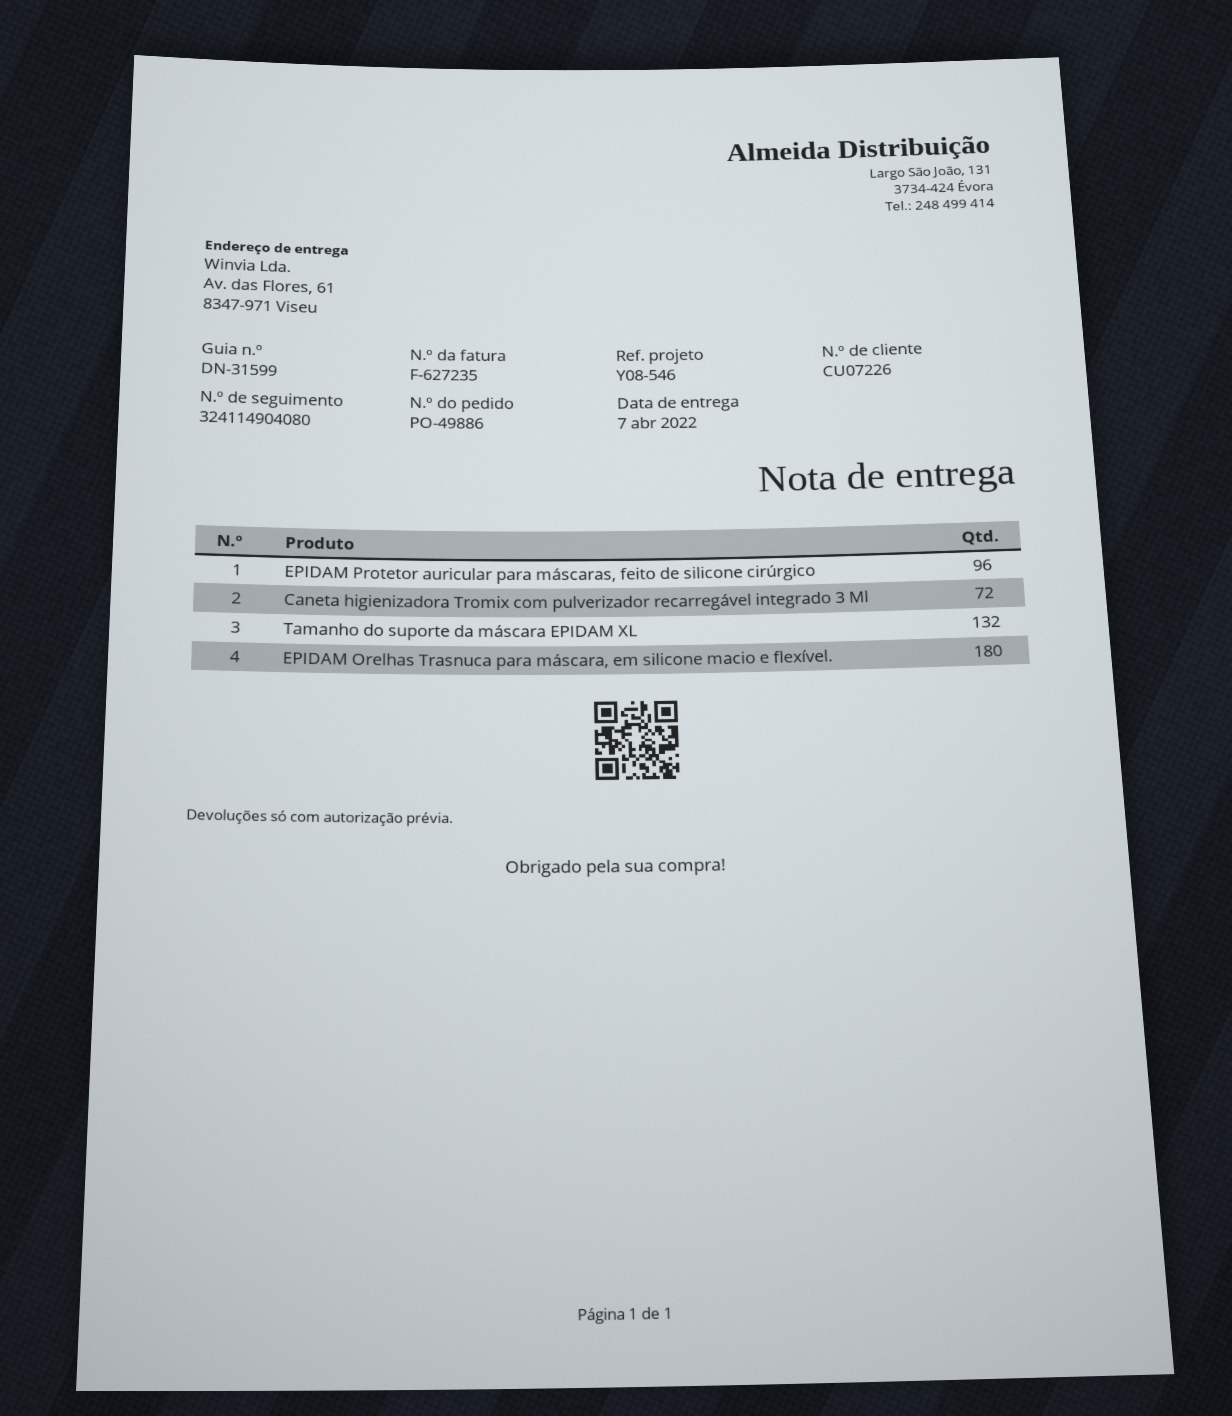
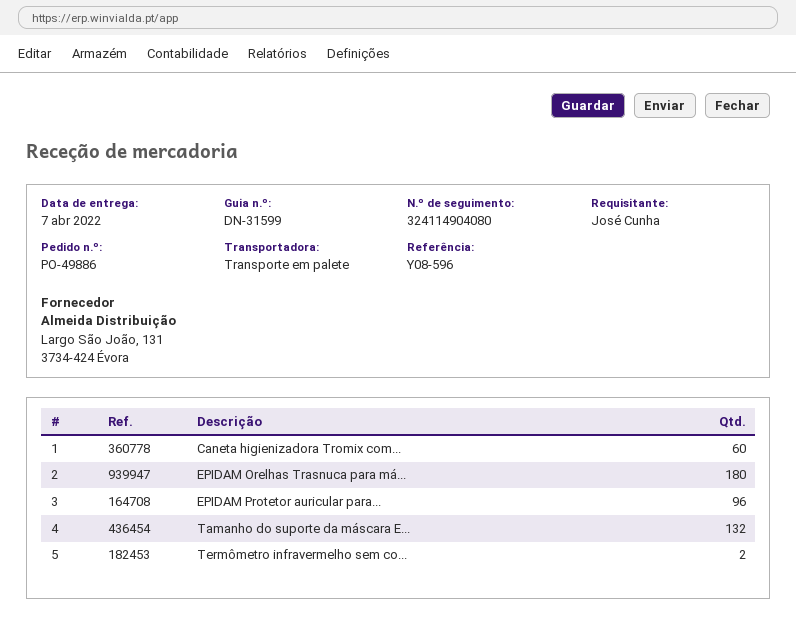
reference: Y08-546 -> Y08-596
Caneta higienizadora Tromix com pulverizador recarregável integrado 3 Ml: 72 -> 60
Termômetro infravermelho sem co...: none -> 2

